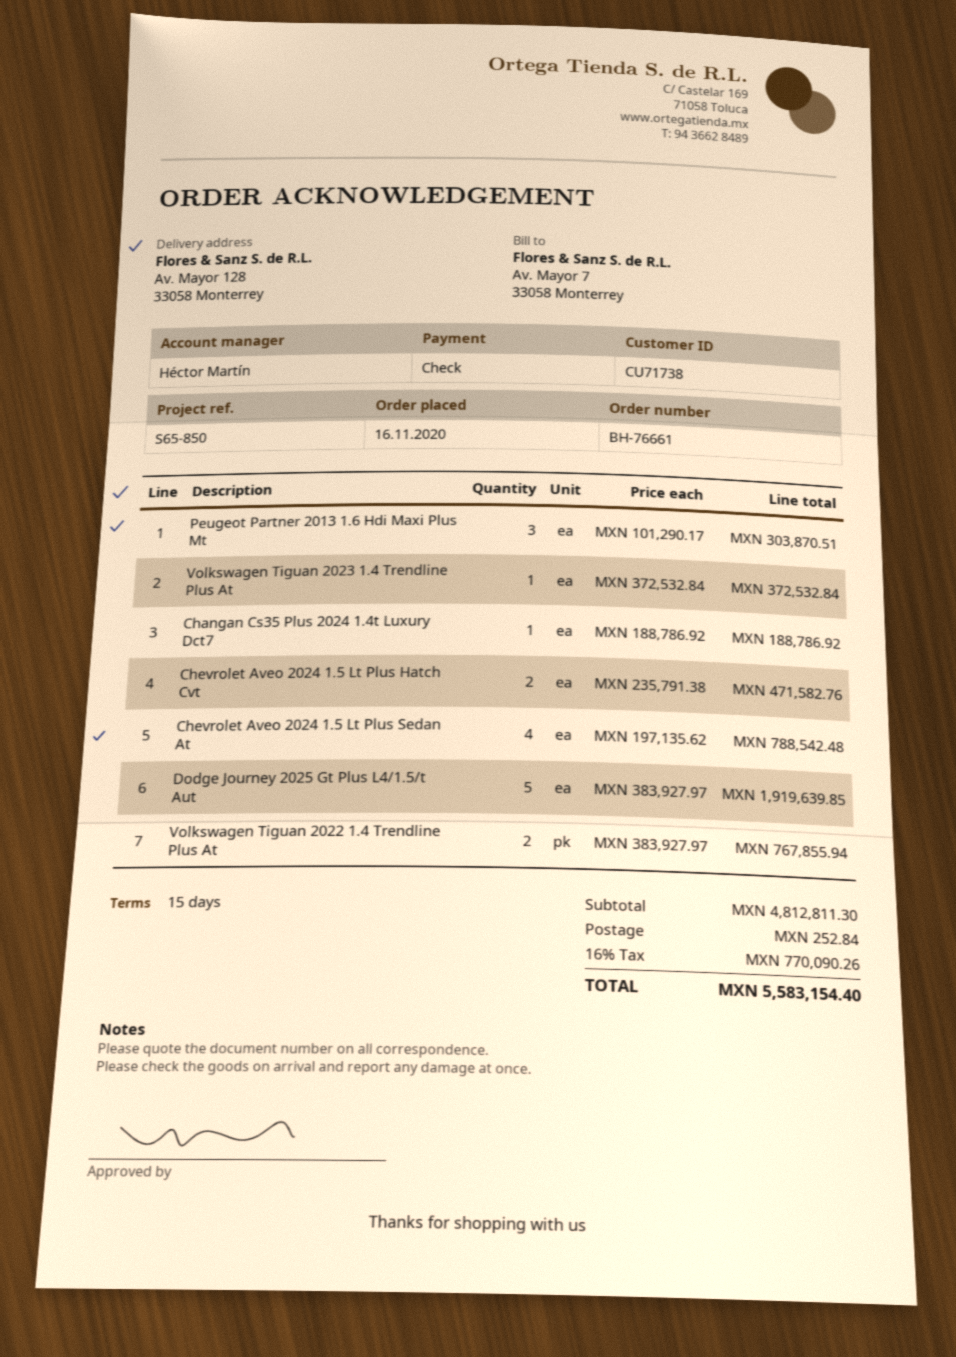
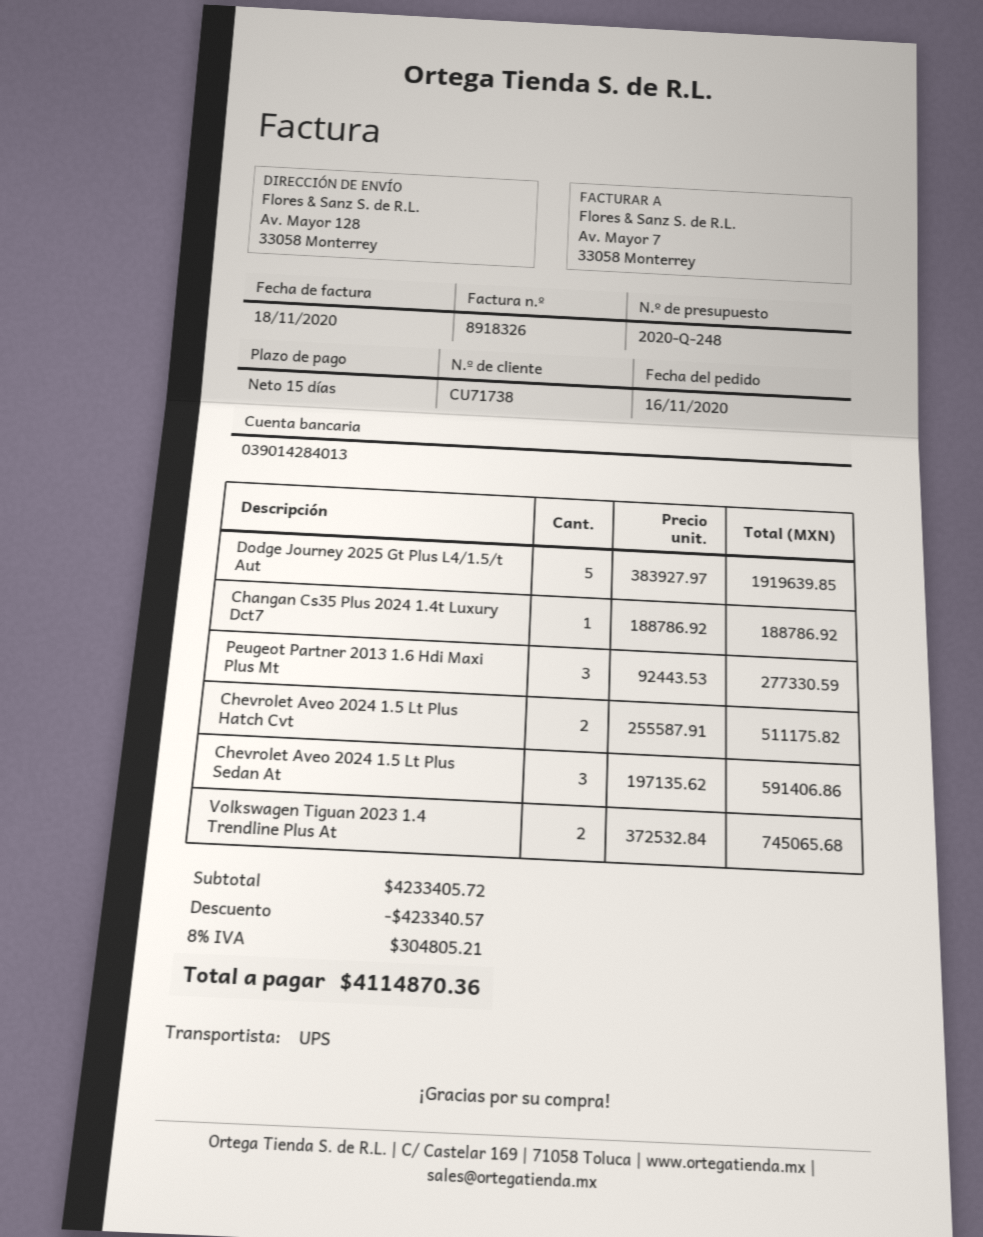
Peugeot Partner 2013 1.6 Hdi Maxi Plus Mt: 3 x 101290.17 = 303870.51 -> 3 x 92443.53 = 277330.59
Volkswagen Tiguan 2023 1.4 Trendline Plus At: 1 x 372532.84 = 372532.84 -> 2 x 372532.84 = 745065.68
Chevrolet Aveo 2024 1.5 Lt Plus Hatch Cvt: 2 x 235791.38 = 471582.76 -> 2 x 255587.91 = 511175.82
Chevrolet Aveo 2024 1.5 Lt Plus Sedan At: 4 x 197135.62 = 788542.48 -> 3 x 197135.62 = 591406.86
Volkswagen Tiguan 2022 1.4 Trendline Plus At: 2 x 383927.97 = 767855.94 -> none
subtotal: 4812811.30 -> 4233405.72
discount: none -> 423340.57
shipping: 252.84 -> none
tax: 16% = 770090.26 -> 8% = 304805.21
total: 5583154.40 -> 4114870.36

